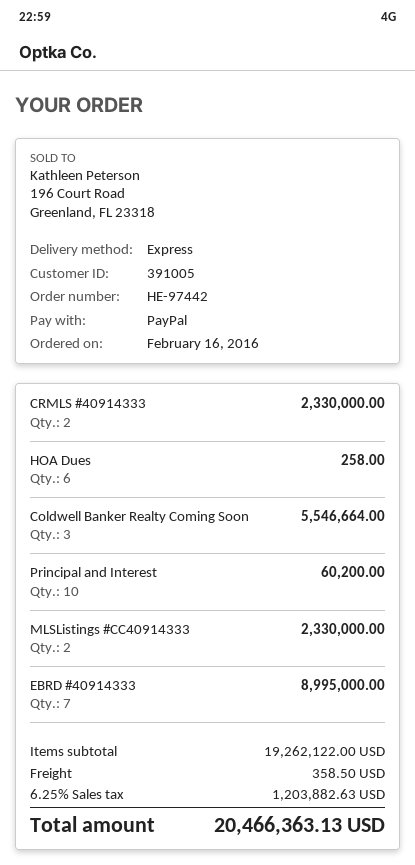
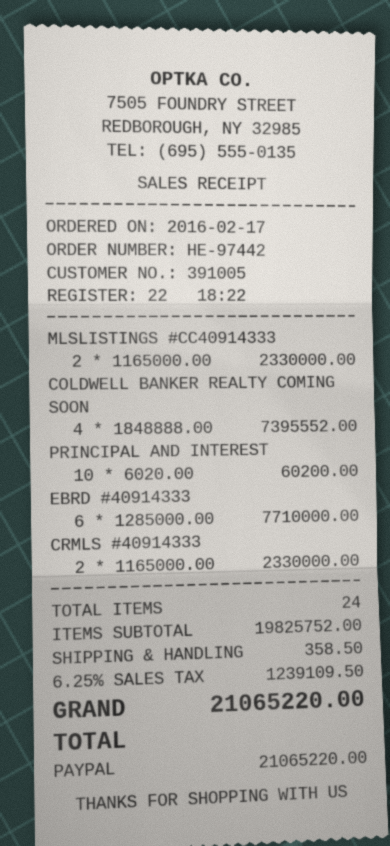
order date: 2016-02-16 -> 2016-02-17
HOA Dues: 6 for 258.00 -> none
Coldwell Banker Realty Coming Soon: 3 for 5546664.00 -> 4 for 7395552.00
EBRD #40914333: 7 for 8995000.00 -> 6 for 7710000.00
subtotal: 19262122.00 -> 19825752.00
tax: 6.25% = 1203882.63 -> 6.25% = 1239109.50
total: 20466363.13 -> 21065220.00

